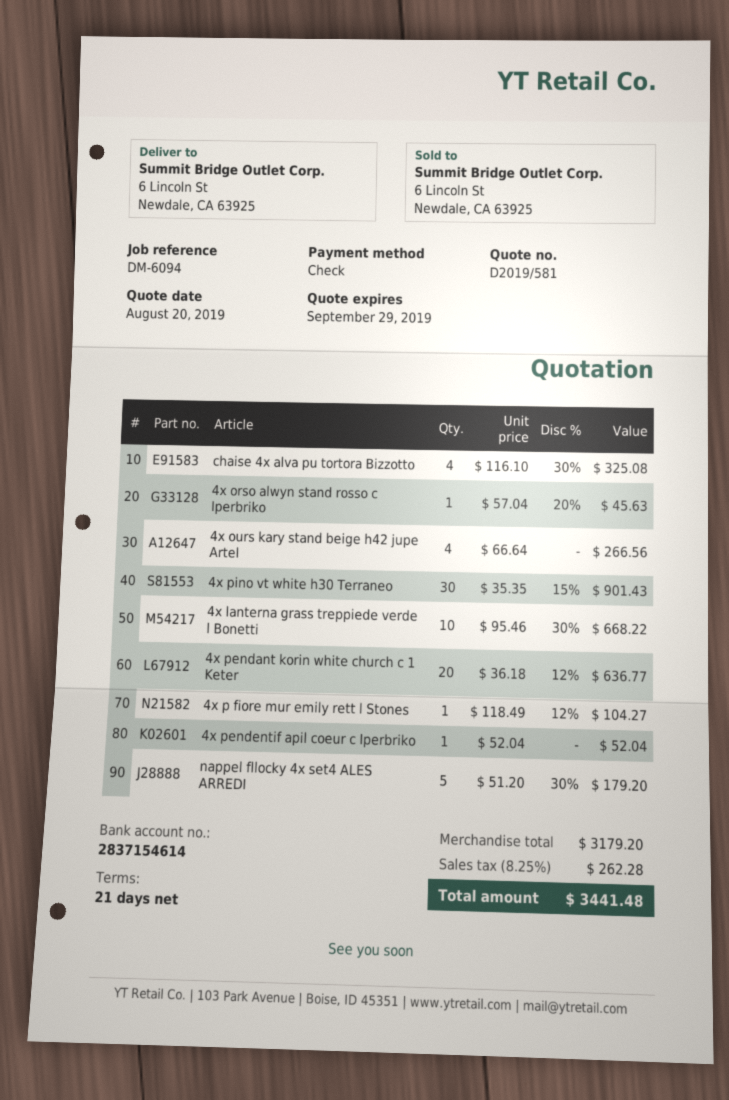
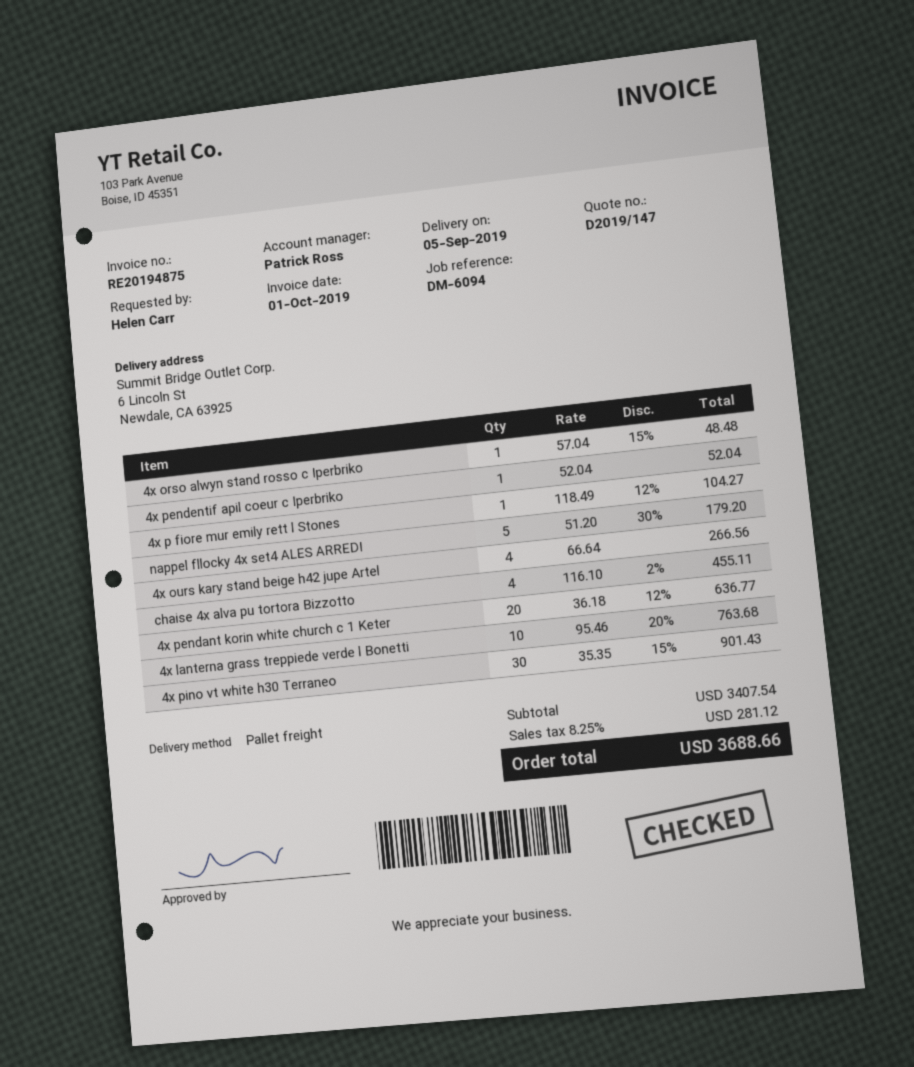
quote number: D2019/581 -> D2019/147
chaise 4x alva pu tortora Bizzotto: 4 x 116.10 - 30% = 325.08 -> 4 x 116.10 - 2% = 455.11
4x orso alwyn stand rosso c Iperbriko: 1 x 57.04 - 20% = 45.63 -> 1 x 57.04 - 15% = 48.48
4x lanterna grass treppiede verde l Bonetti: 10 x 95.46 - 30% = 668.22 -> 10 x 95.46 - 20% = 763.68
subtotal: 3179.20 -> 3407.54
tax: 8.25% = 262.28 -> 8.25% = 281.12
total: 3441.48 -> 3688.66

